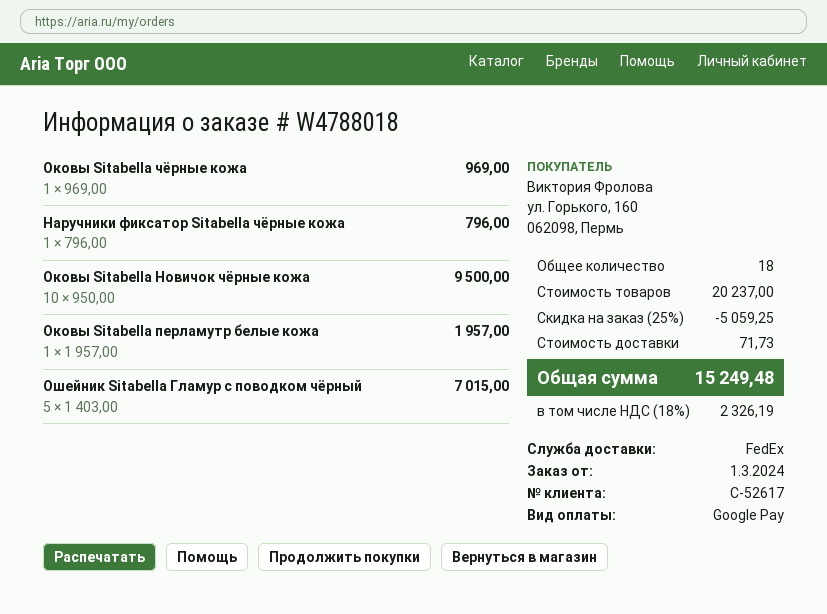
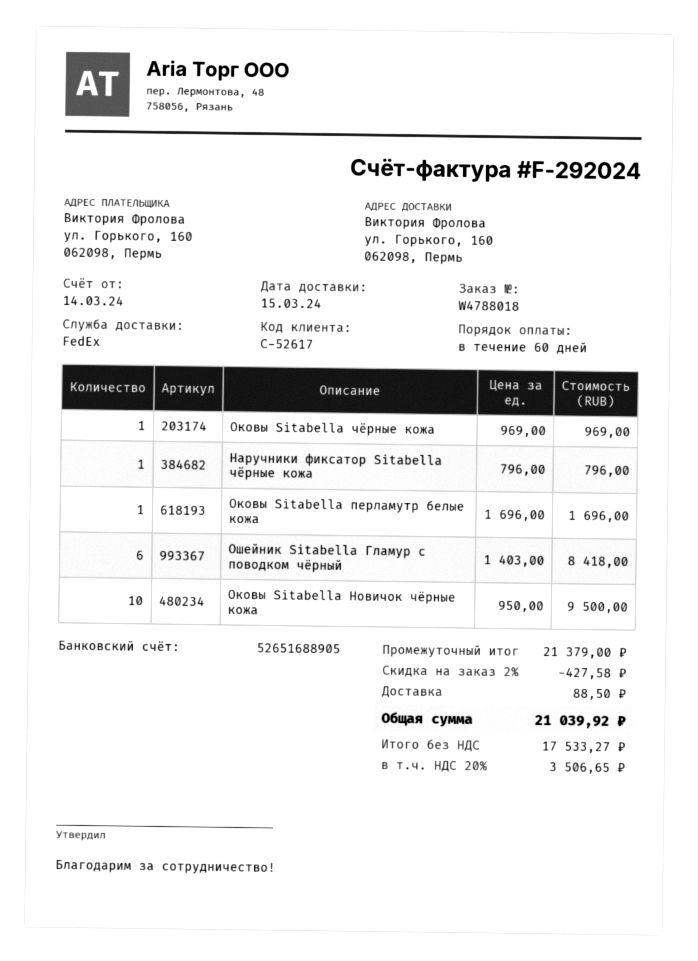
Оковы Sitabella перламутр белые кожа: 1 x 1957.00 = 1957.00 -> 1 x 1696.00 = 1696.00
Ошейник Sitabella Гламур с поводком чёрный: 5 x 1403.00 = 7015.00 -> 6 x 1403.00 = 8418.00
subtotal: 20237.00 -> 21379.00
discount: 25% = 5059.25 -> 2% = 427.58
shipping: 71.73 -> 88.50
tax: 18% = 2326.19 -> 20% = 3506.65
total: 15249.48 -> 21039.92

